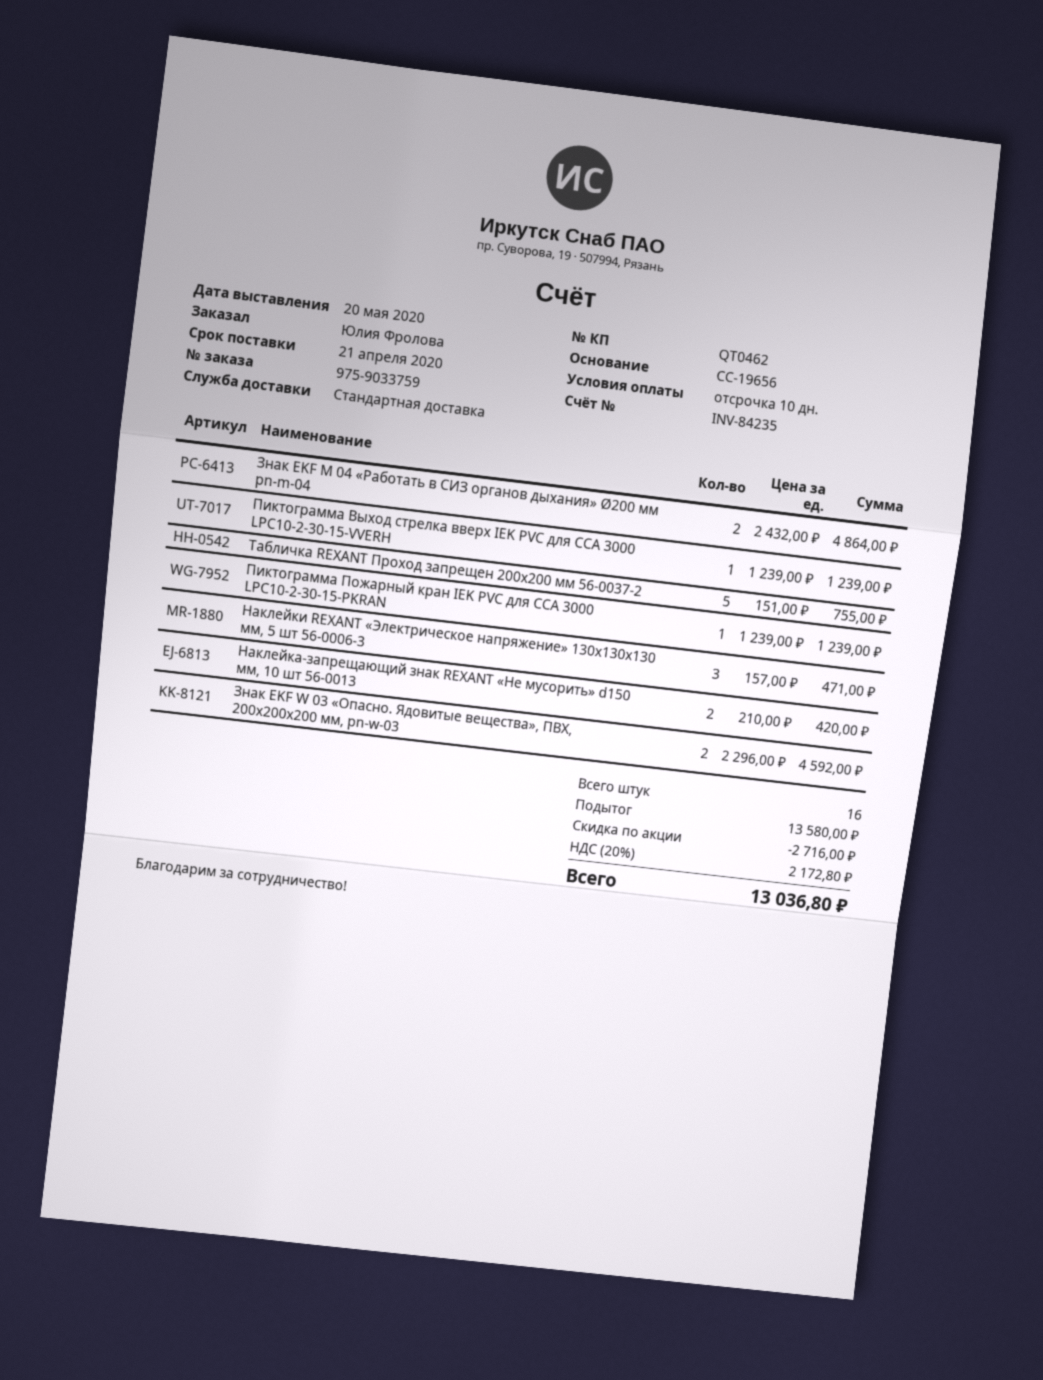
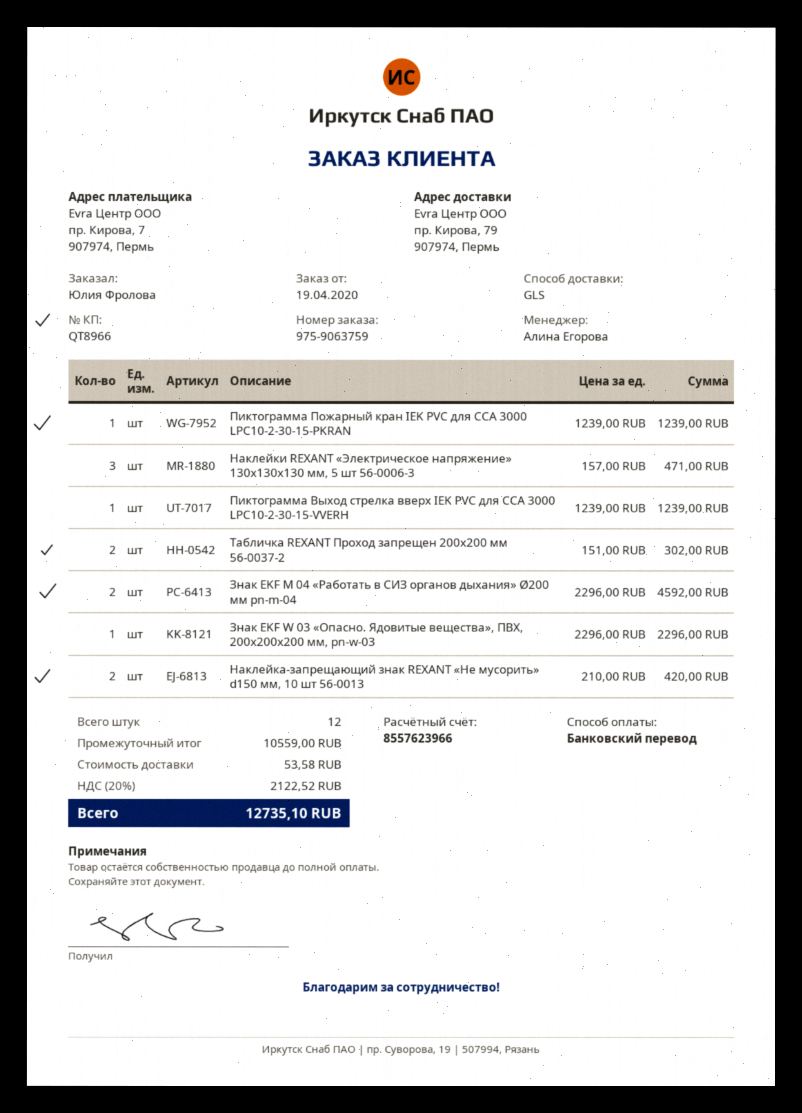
quote number: QT0462 -> QT8966
order number: 975-9033759 -> 975-9063759
shipping method: standard -> GLS
Знак EKF M 04 «Работать в СИЗ органов дыхания» Ø200 мм pn-m-04: 2 x 2432.00 = 4864.00 -> 2 x 2296.00 = 4592.00
Табличка REXANT Проход запрещен 200х200 мм 56-0037-2: 5 x 151.00 = 755.00 -> 2 x 151.00 = 302.00
Знак EKF W 03 «Опасно. Ядовитые вещества», ПВХ, 200х200х200 мм, pn-w-03: 2 x 2296.00 = 4592.00 -> 1 x 2296.00 = 2296.00
total quantity: 16 -> 12
subtotal: 13580.00 -> 10559.00
discount: 2716.00 -> none
shipping: none -> 53.58
tax: 20% = 2172.80 -> 20% = 2122.52
total: 13036.80 -> 12735.10

